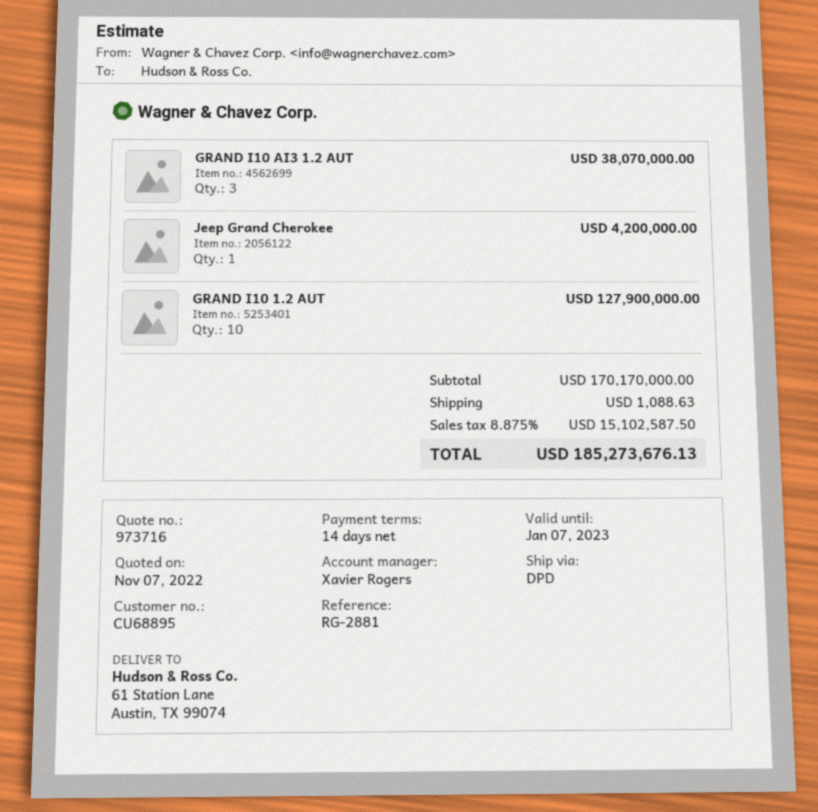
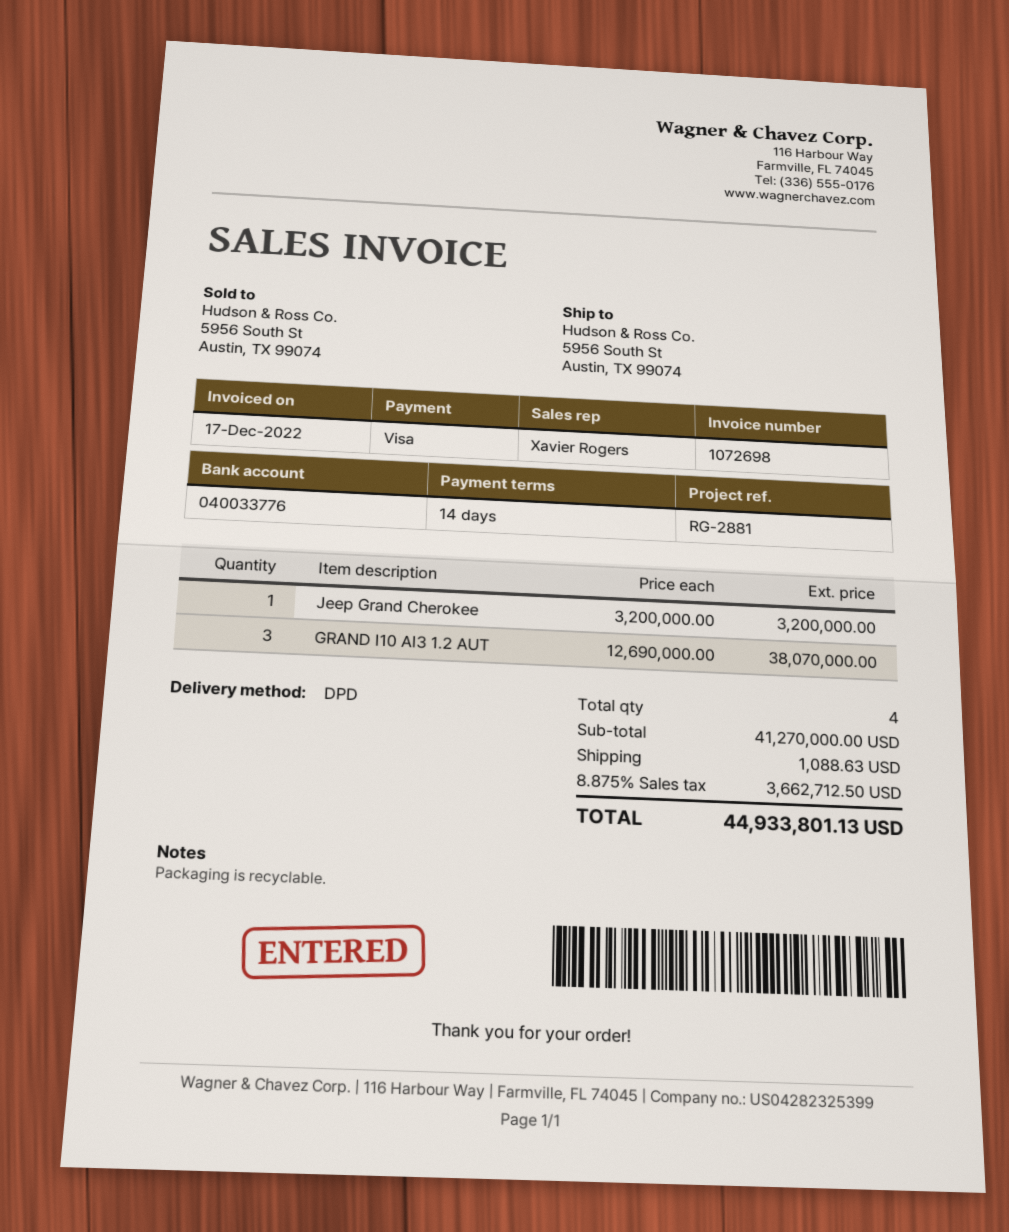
ship to: 61 Station Lane, Austin, TX 99074 -> 5956 South St, Austin, TX 99074
Jeep Grand Cherokee: 1 for 4200000.00 -> 1 for 3200000.00
GRAND I10 1.2 AUT: 10 for 127900000.00 -> none
subtotal: 170170000.00 -> 41270000.00
tax: 8.875% = 15102587.50 -> 8.875% = 3662712.50
total: 185273676.13 -> 44933801.13

